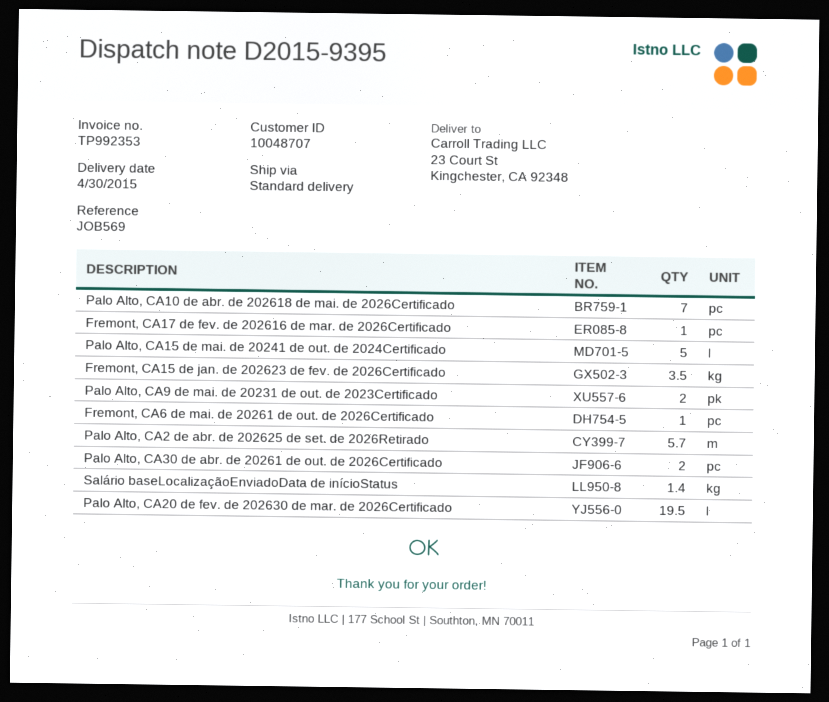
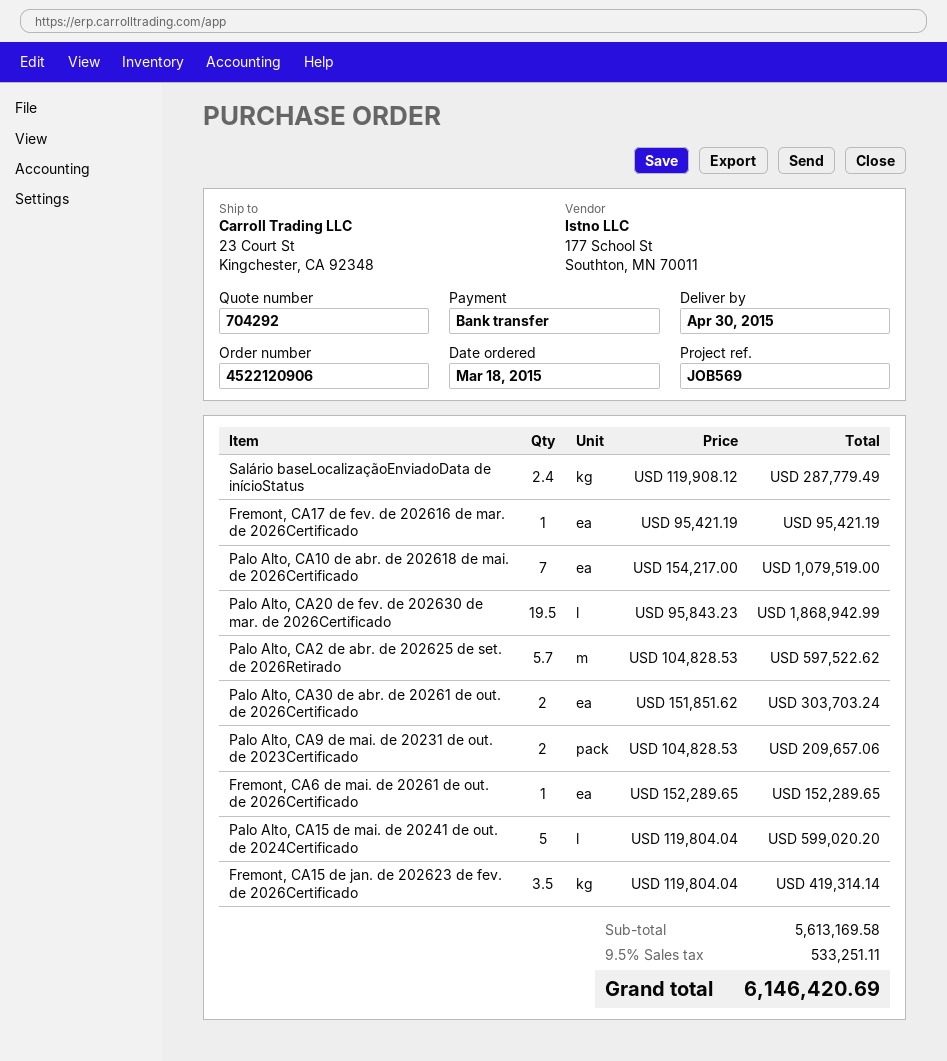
Salário baseLocalizaçãoEnviadoData de inícioStatus: 1.4 -> 2.4

